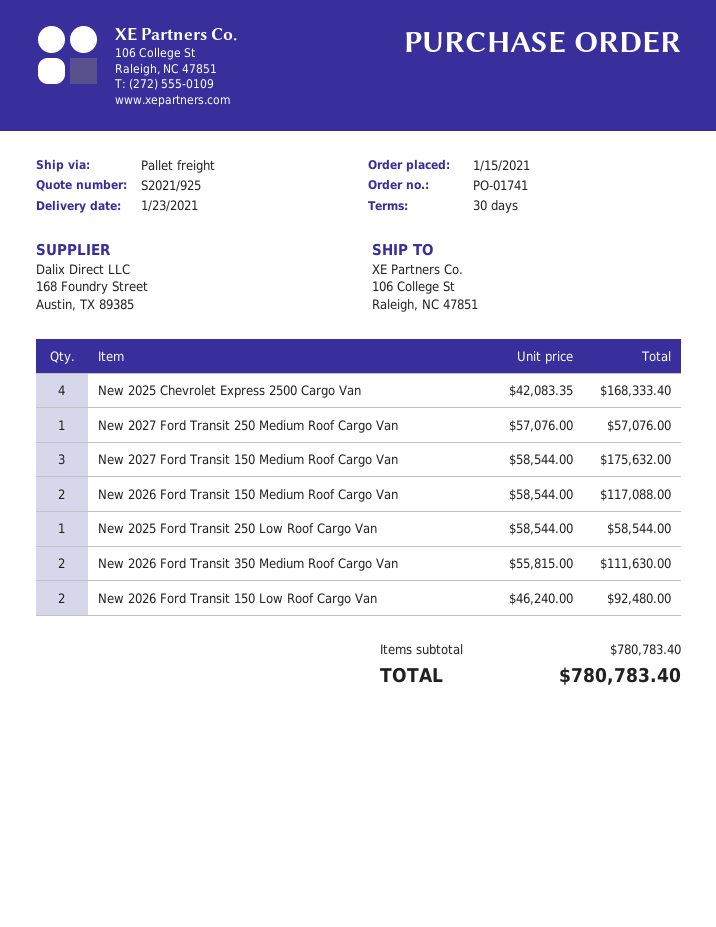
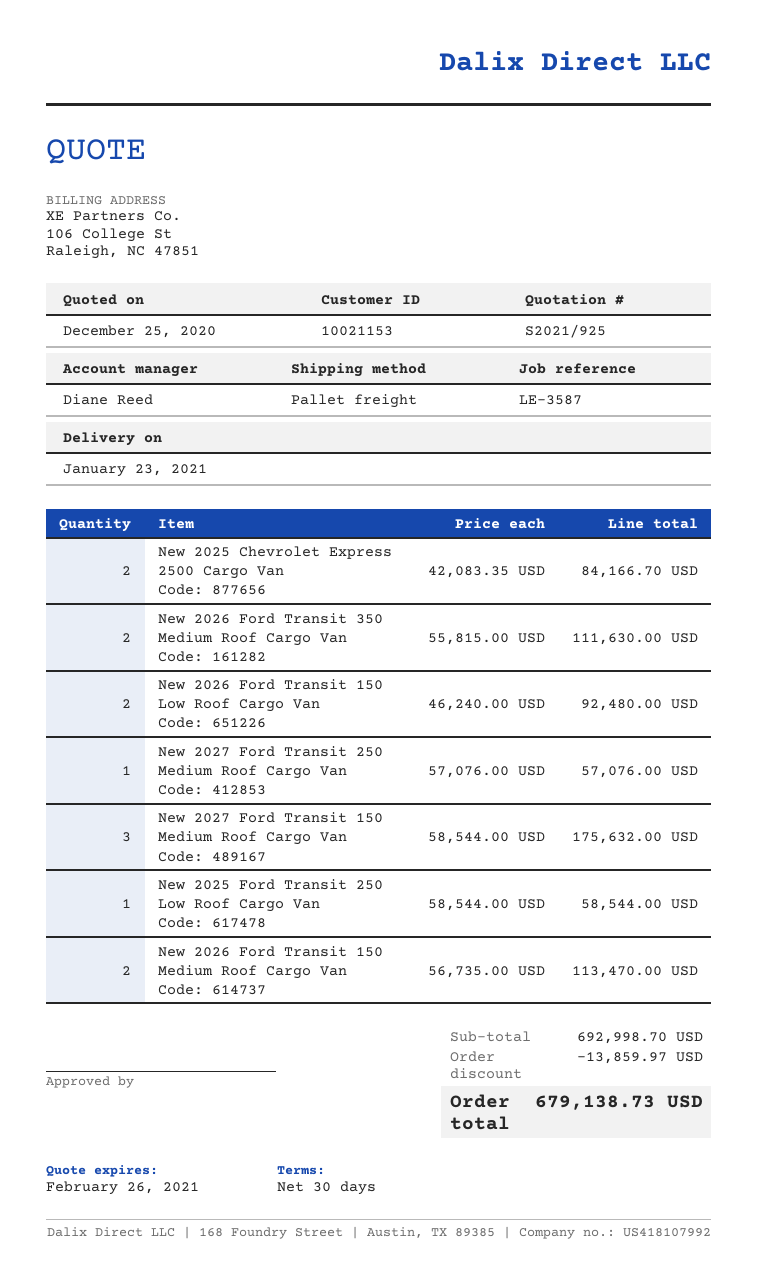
New 2025 Chevrolet Express 2500 Cargo Van: 4 x 42083.35 = 168333.40 -> 2 x 42083.35 = 84166.70
New 2026 Ford Transit 150 Medium Roof Cargo Van: 2 x 58544.00 = 117088.00 -> 2 x 56735.00 = 113470.00
subtotal: 780783.40 -> 692998.70
discount: none -> 13859.97
total: 780783.40 -> 679138.73

